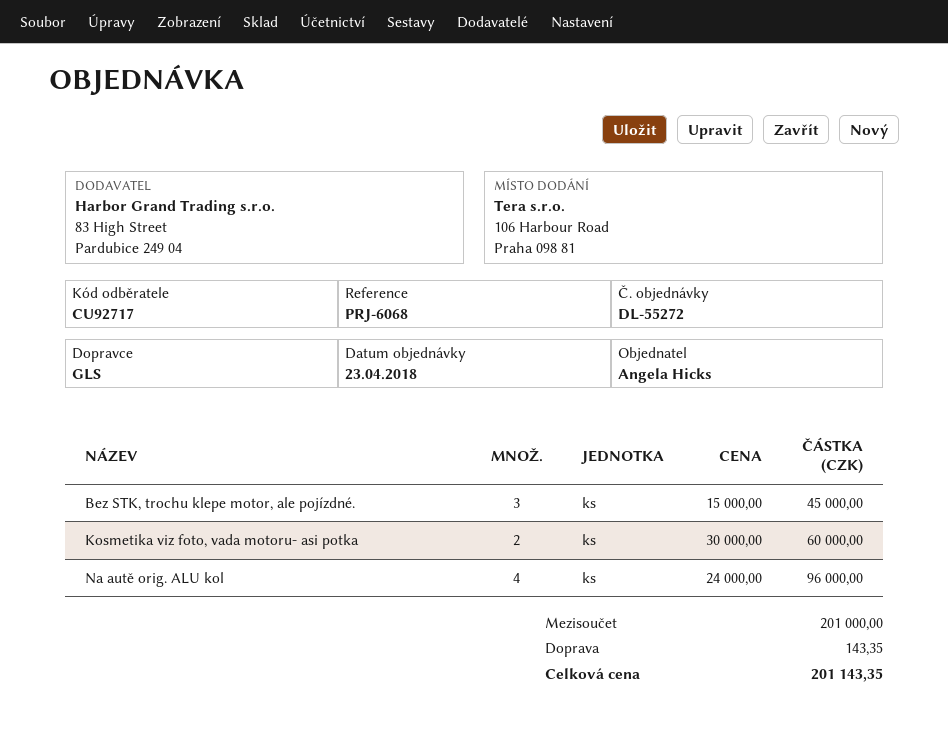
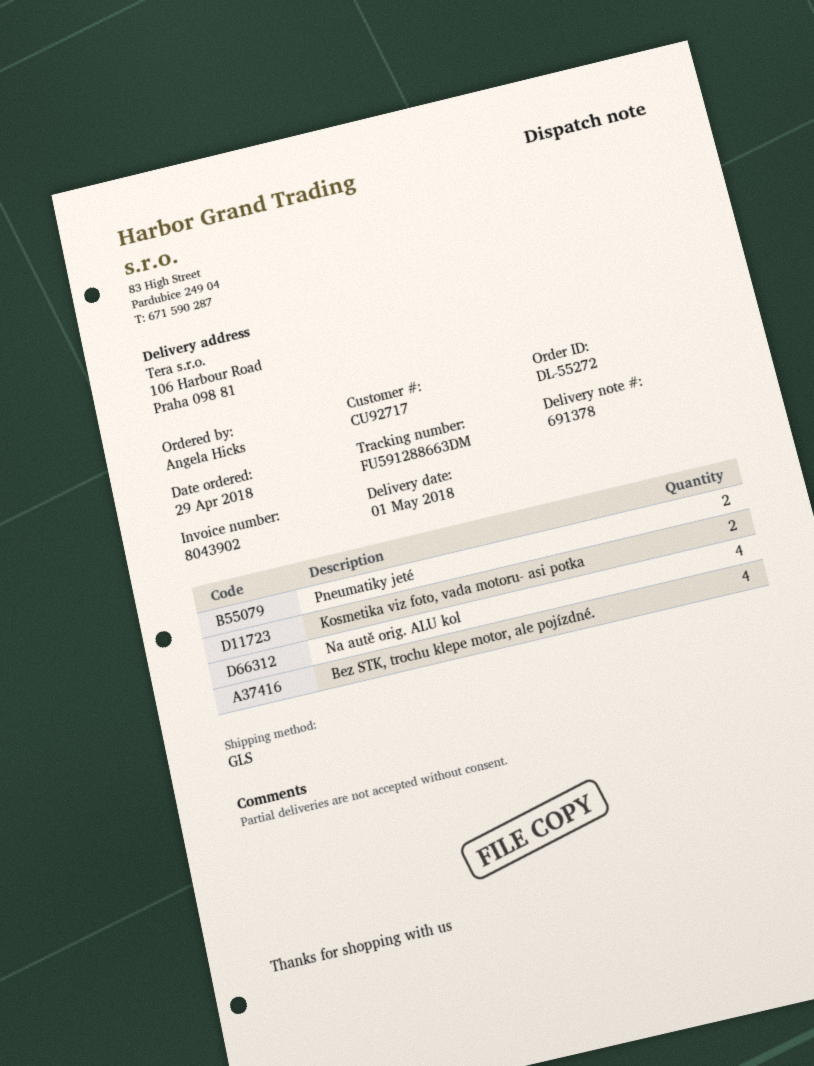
order date: 2018-04-23 -> 2018-04-29
Bez STK, trochu klepe motor, ale pojízdné.: 3 -> 4
Pneumatiky jeté: none -> 2

